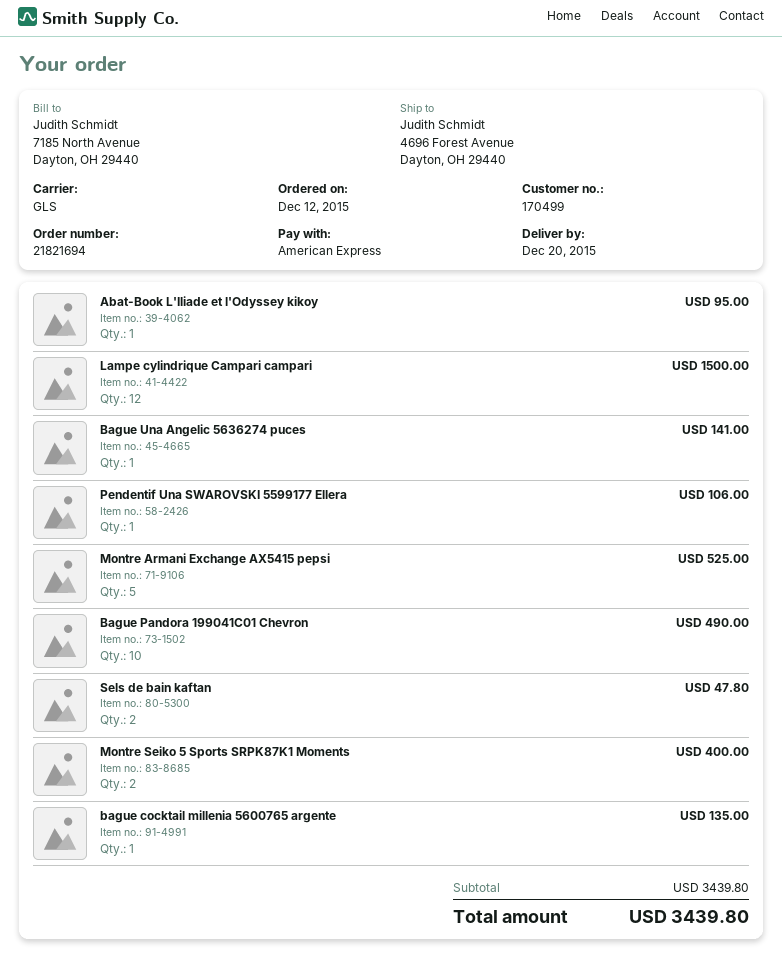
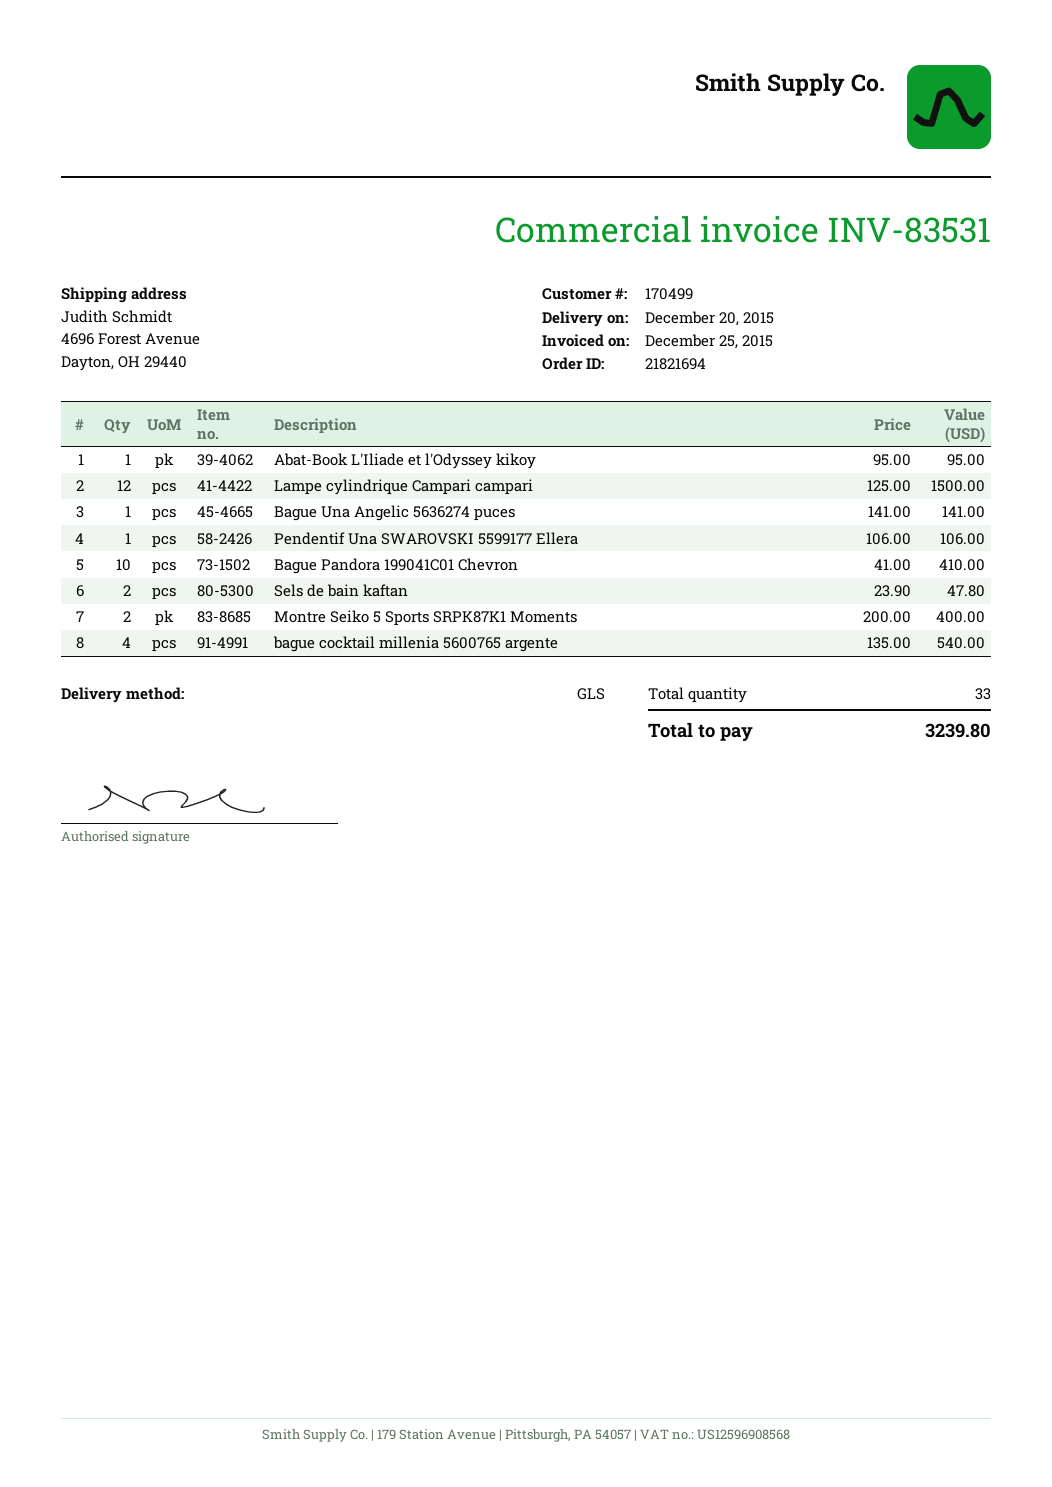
Montre Armani Exchange AX5415 pepsi: 5 for 525.00 -> none
Bague Pandora 199041C01 Chevron: 10 for 490.00 -> 10 for 410.00
bague cocktail millenia 5600765 argente: 1 for 135.00 -> 4 for 540.00
total: 3439.80 -> 3239.80

